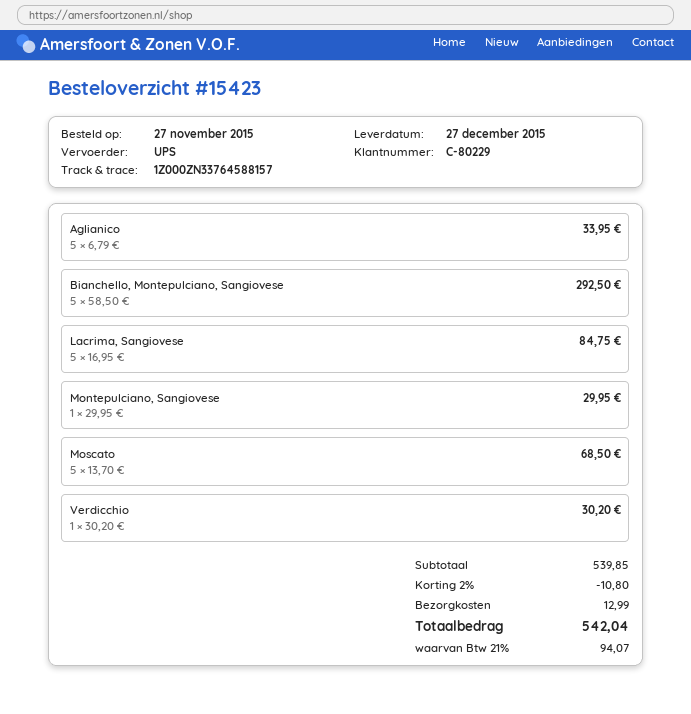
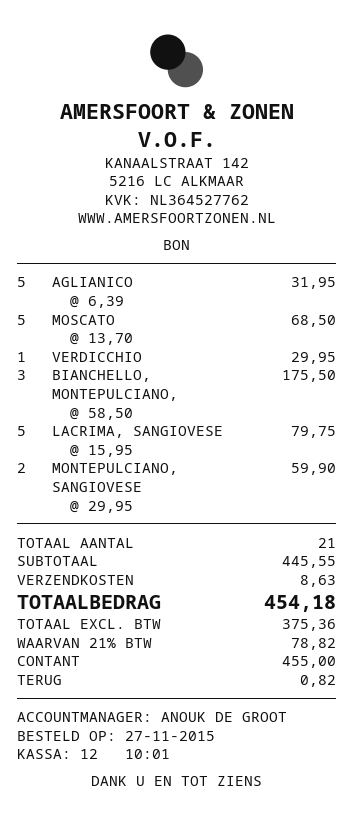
Aglianico: 5 x 6.79 = 33.95 -> 5 x 6.39 = 31.95
Bianchello, Montepulciano, Sangiovese: 5 x 58.50 = 292.50 -> 3 x 58.50 = 175.50
Lacrima, Sangiovese: 5 x 16.95 = 84.75 -> 5 x 15.95 = 79.75
Montepulciano, Sangiovese: 1 x 29.95 = 29.95 -> 2 x 29.95 = 59.90
Verdicchio: 1 x 30.20 = 30.20 -> 1 x 29.95 = 29.95
subtotal: 539.85 -> 445.55
discount: 2% = 10.80 -> none
shipping: 12.99 -> 8.63
tax: 21% = 94.07 -> 21% = 78.82
total: 542.04 -> 454.18

